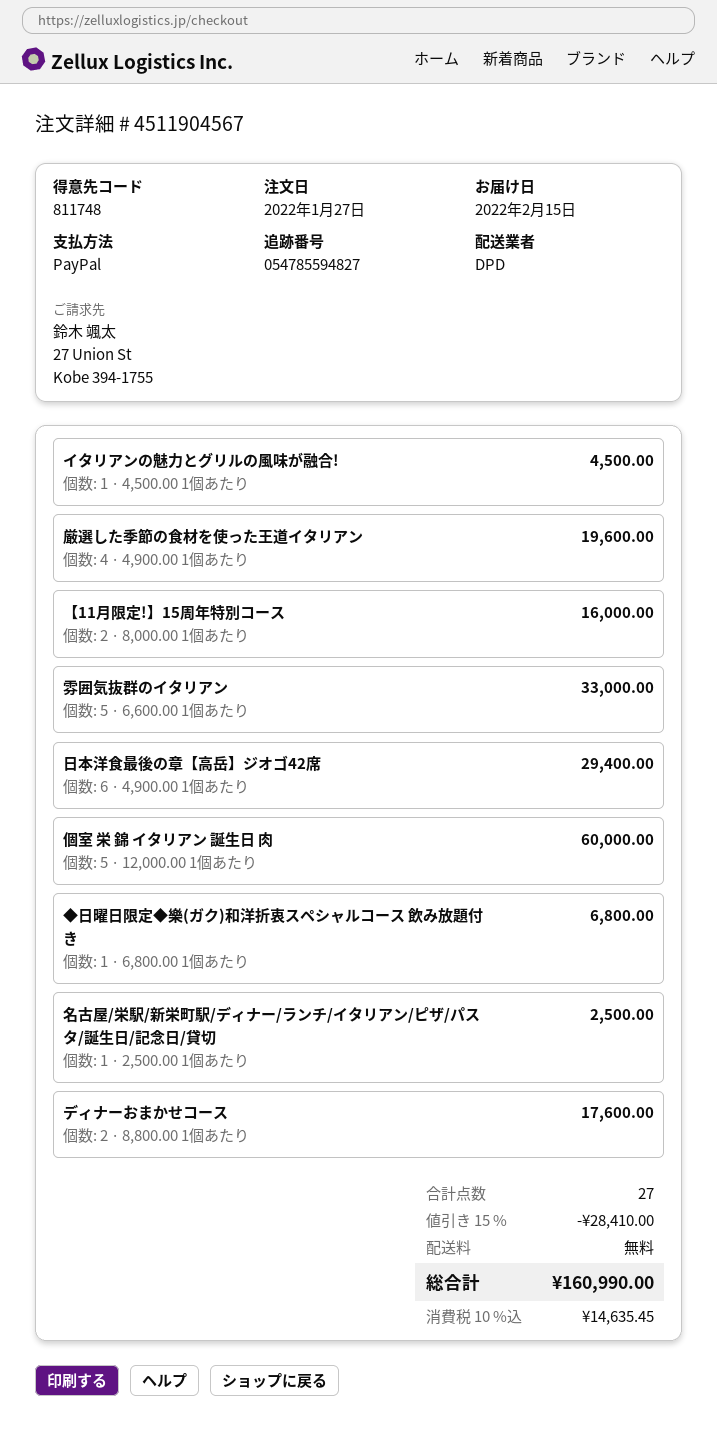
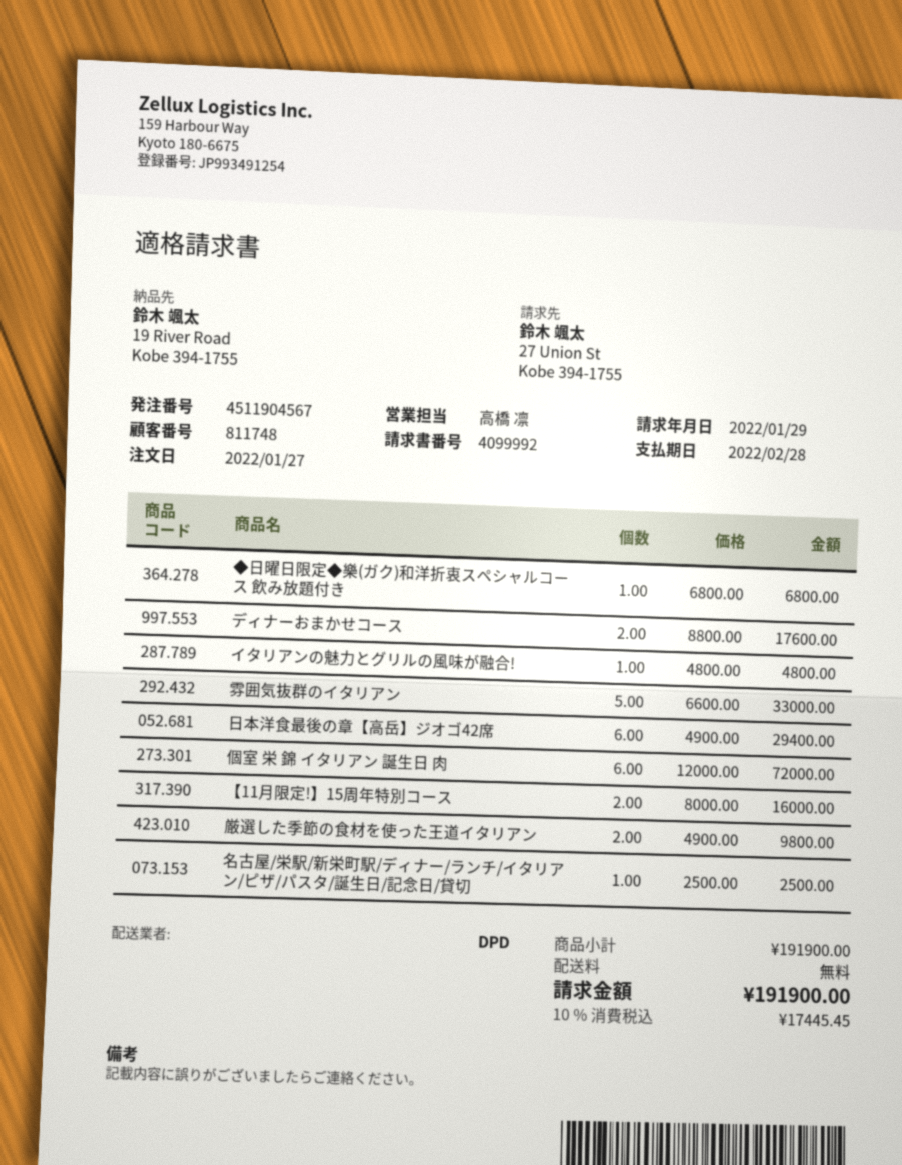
イタリアンの魅力とグリルの風味が融合!: 1 x 4500.00 = 4500.00 -> 1 x 4800.00 = 4800.00
厳選した季節の食材を使った王道イタリアン: 4 x 4900.00 = 19600.00 -> 2 x 4900.00 = 9800.00
個室 栄 錦 イタリアン 誕生日 肉: 5 x 12000.00 = 60000.00 -> 6 x 12000.00 = 72000.00
discount: 15% = 28410.00 -> none
tax: 10% = 14635.45 -> 10% = 17445.45
total: 160990.00 -> 191900.00

